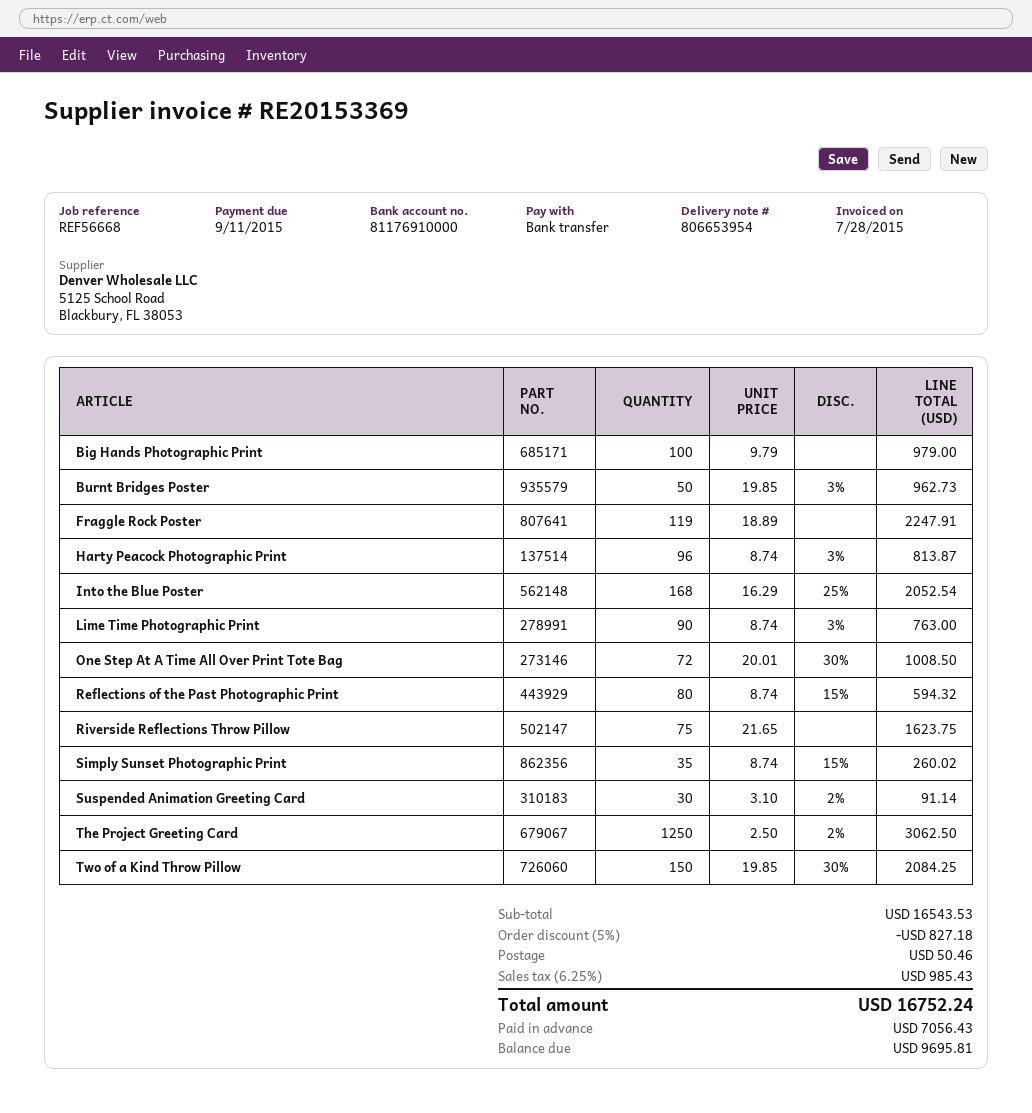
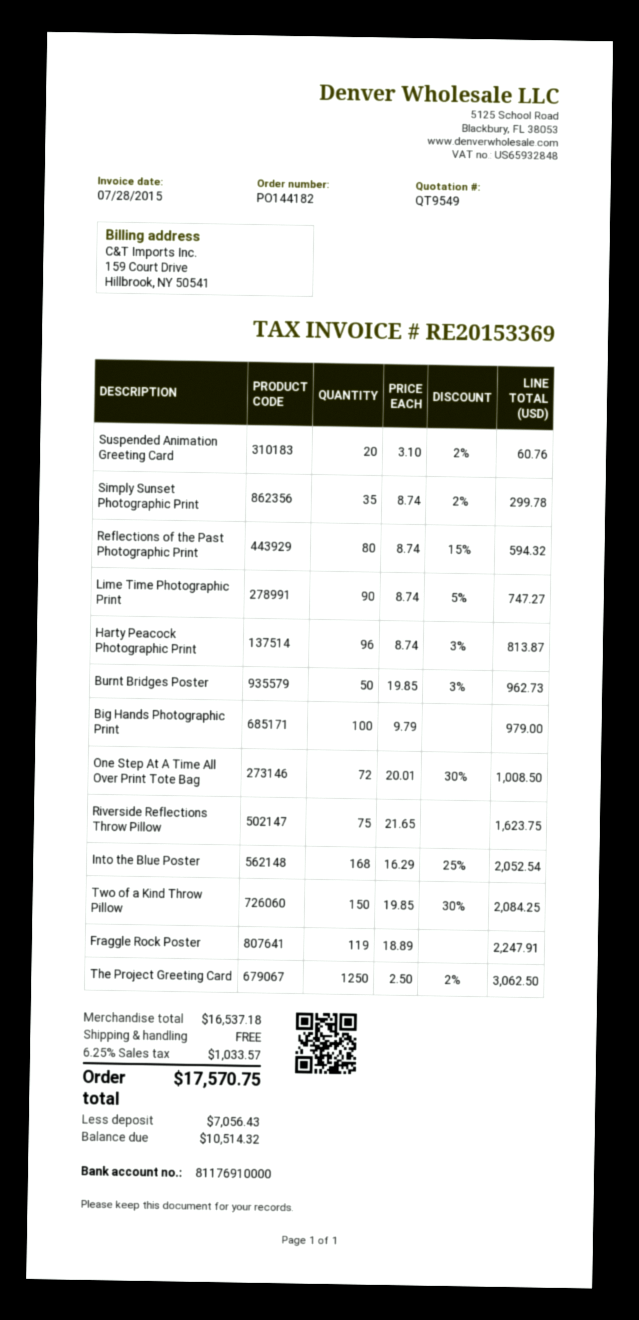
Lime Time Photographic Print: 90 x 8.74 - 3% = 763.00 -> 90 x 8.74 - 5% = 747.27
Simply Sunset Photographic Print: 35 x 8.74 - 15% = 260.02 -> 35 x 8.74 - 2% = 299.78
Suspended Animation Greeting Card: 30 x 3.10 - 2% = 91.14 -> 20 x 3.10 - 2% = 60.76
subtotal: 16543.53 -> 16537.18
discount: 5% = 827.18 -> none
shipping: 50.46 -> 0.00
tax: 6.25% = 985.43 -> 6.25% = 1033.57
total: 16752.24 -> 17570.75
balance: 9695.81 -> 10514.32

